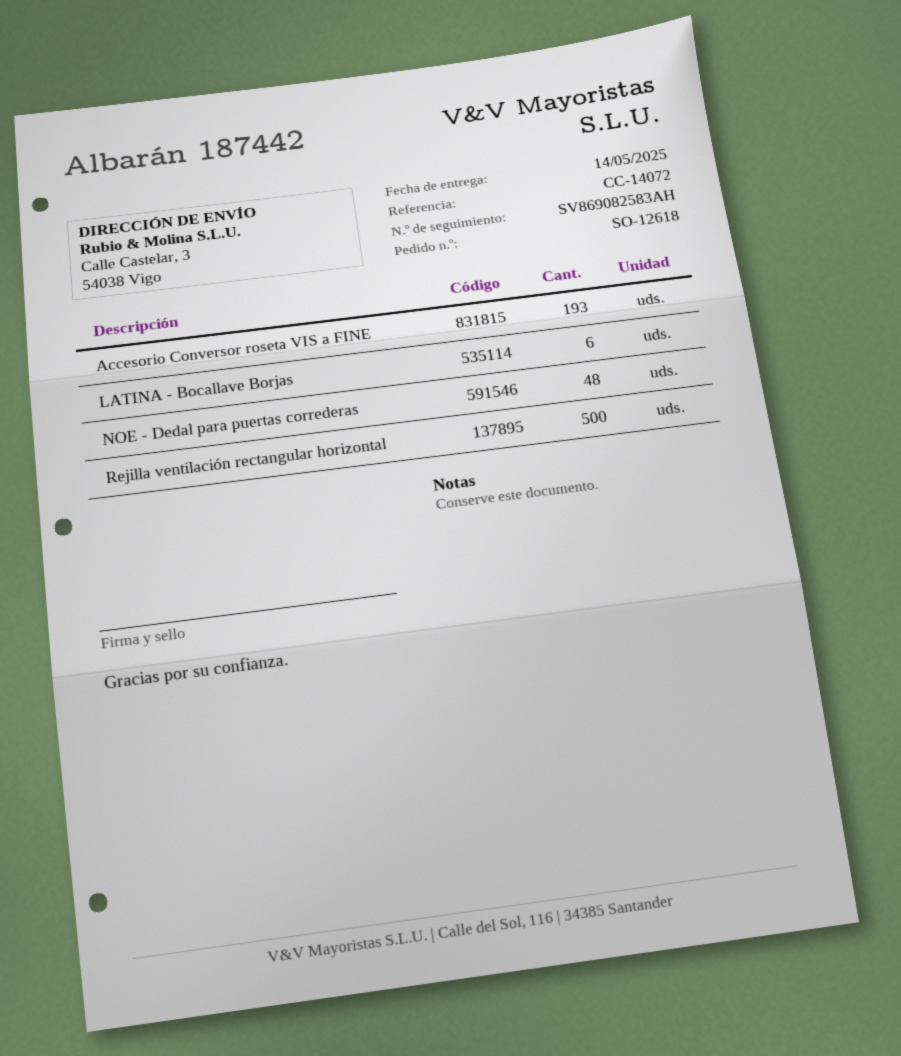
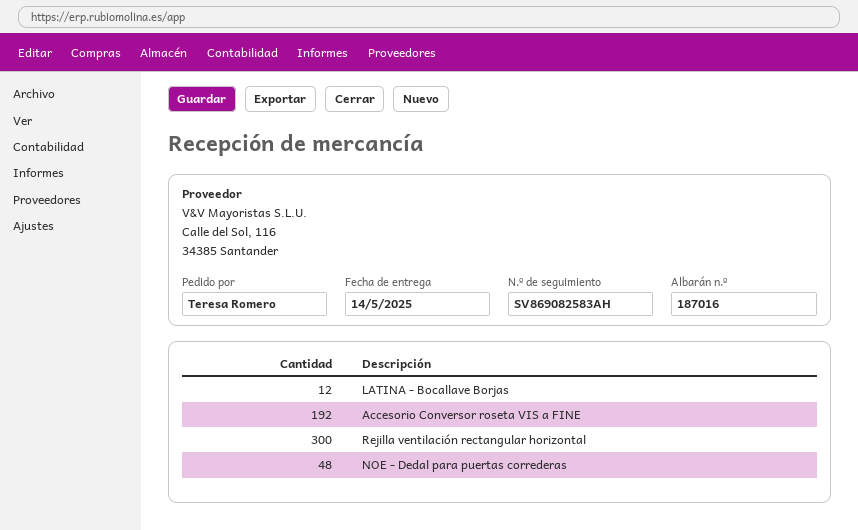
delivery note number: 187442 -> 187016
Accesorio Conversor roseta VIS a FINE: 193 -> 192
LATINA - Bocallave Borjas: 6 -> 12
Rejilla ventilación rectangular horizontal: 500 -> 300

